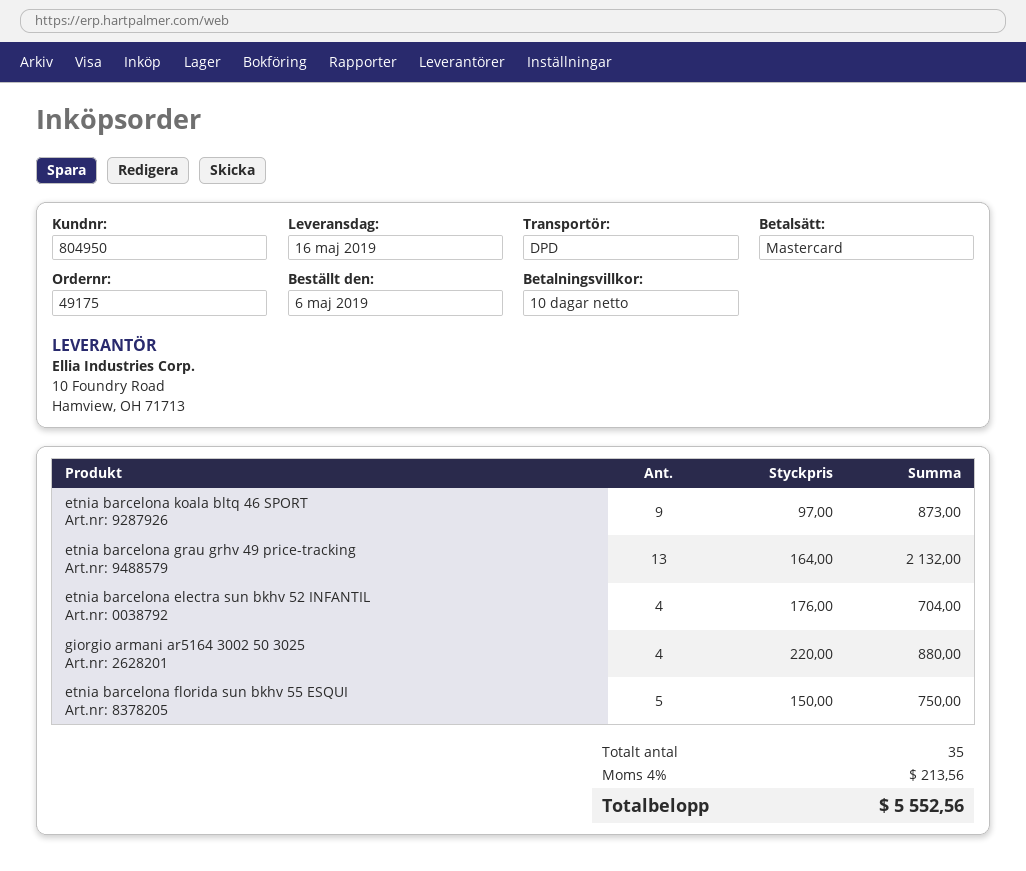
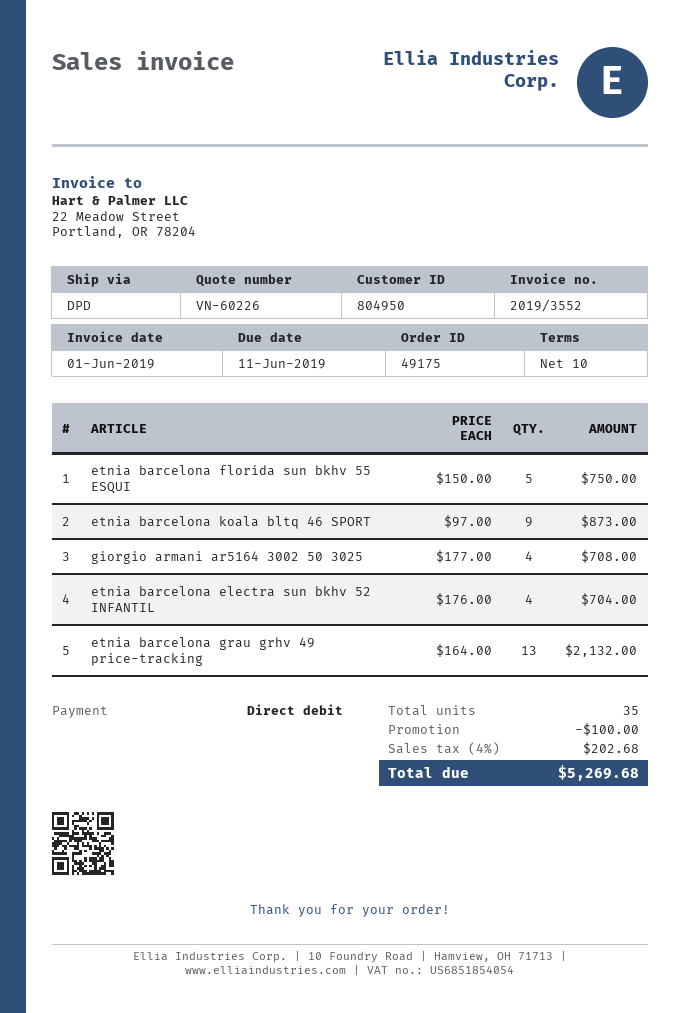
payment method: Mastercard -> direct debit
giorgio armani ar5164 3002 50 3025: 4 x 220.00 = 880.00 -> 4 x 177.00 = 708.00
discount: none -> 100.00
tax: 4% = 213.56 -> 4% = 202.68
total: 5552.56 -> 5269.68

